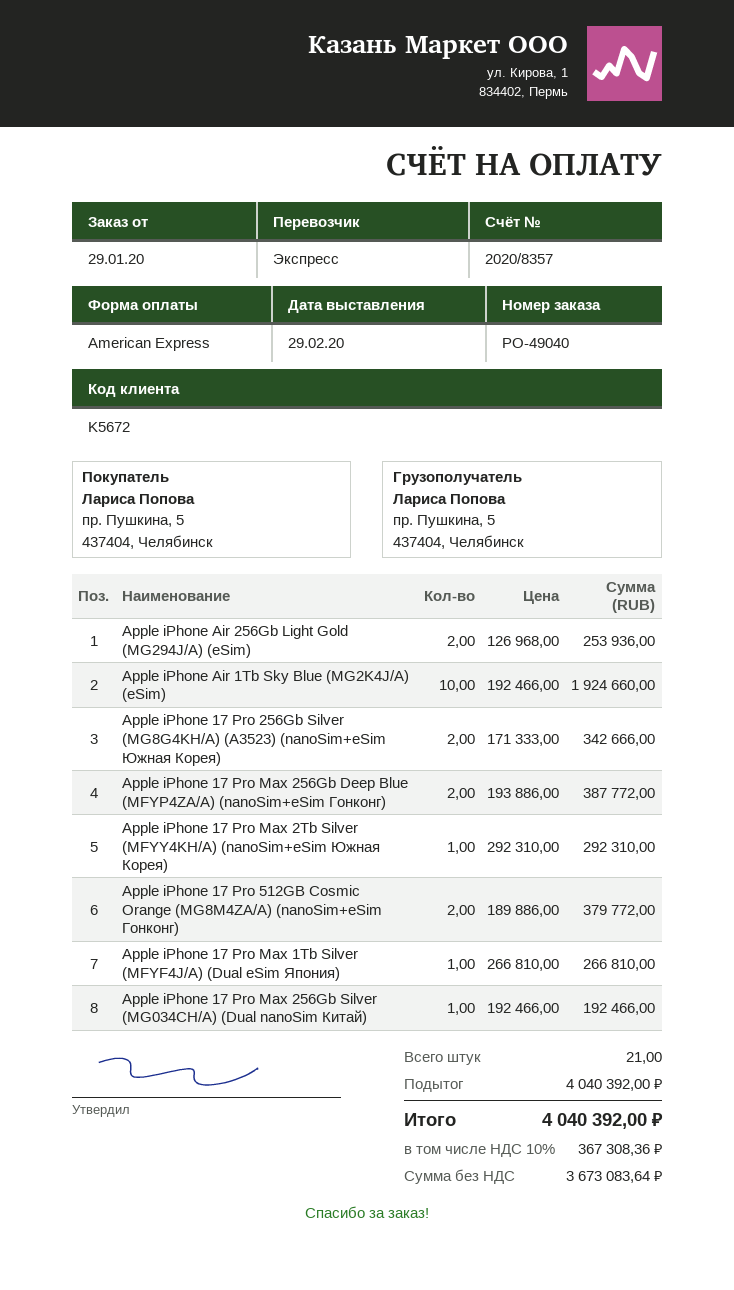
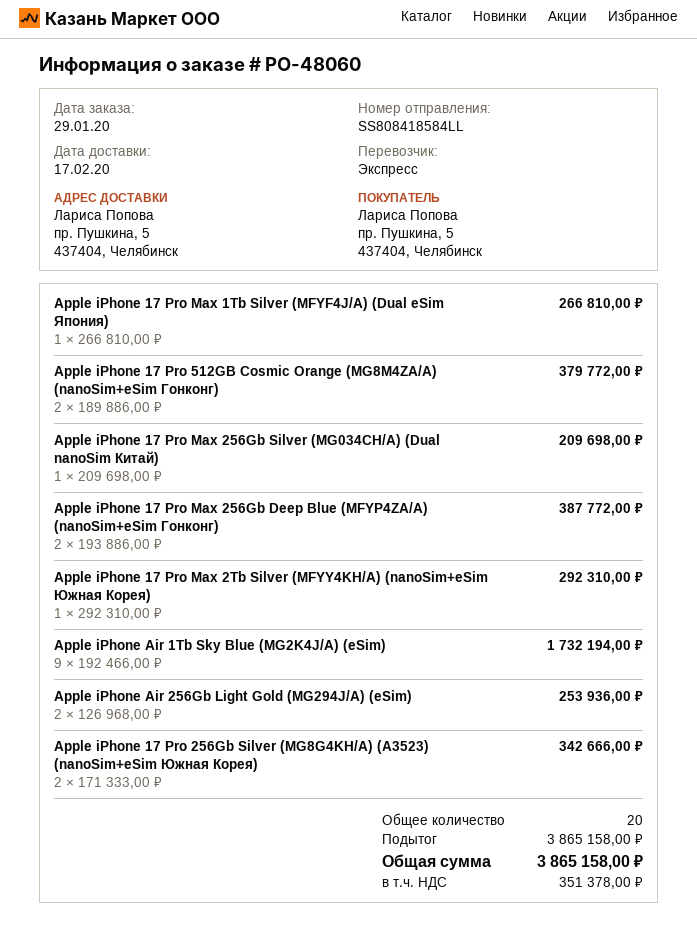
order number: PO-49040 -> PO-48060
Apple iPhone Air 1Tb Sky Blue (MG2K4J/A) (eSim): 10 x 192466.00 = 1924660.00 -> 9 x 192466.00 = 1732194.00
Apple iPhone 17 Pro Max 256Gb Silver (MG034CH/A) (Dual nanoSim Китай): 1 x 192466.00 = 192466.00 -> 1 x 209698.00 = 209698.00
total quantity: 21 -> 20
subtotal: 4040392.00 -> 3865158.00
tax: 367308.36 -> 351378.00
total: 4040392.00 -> 3865158.00

